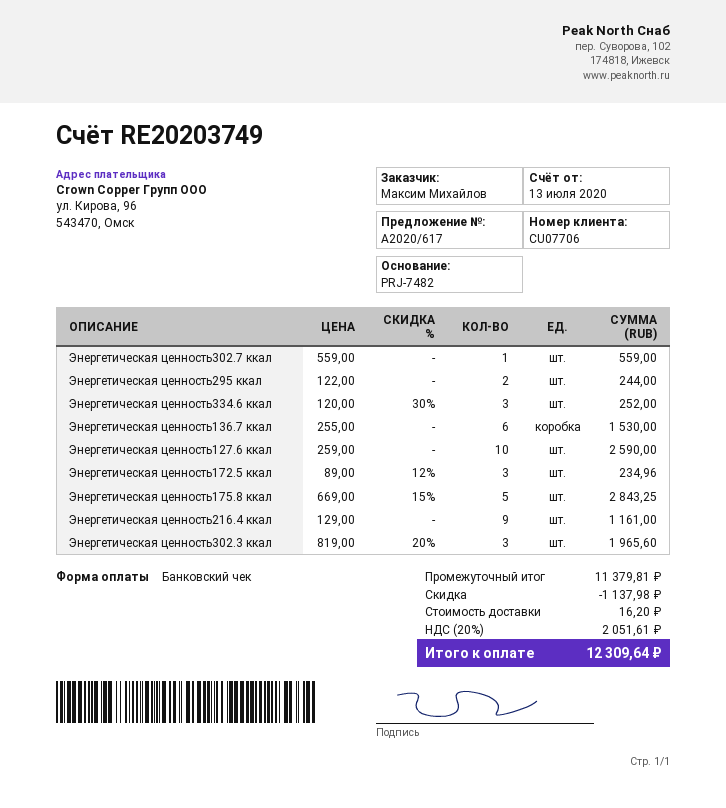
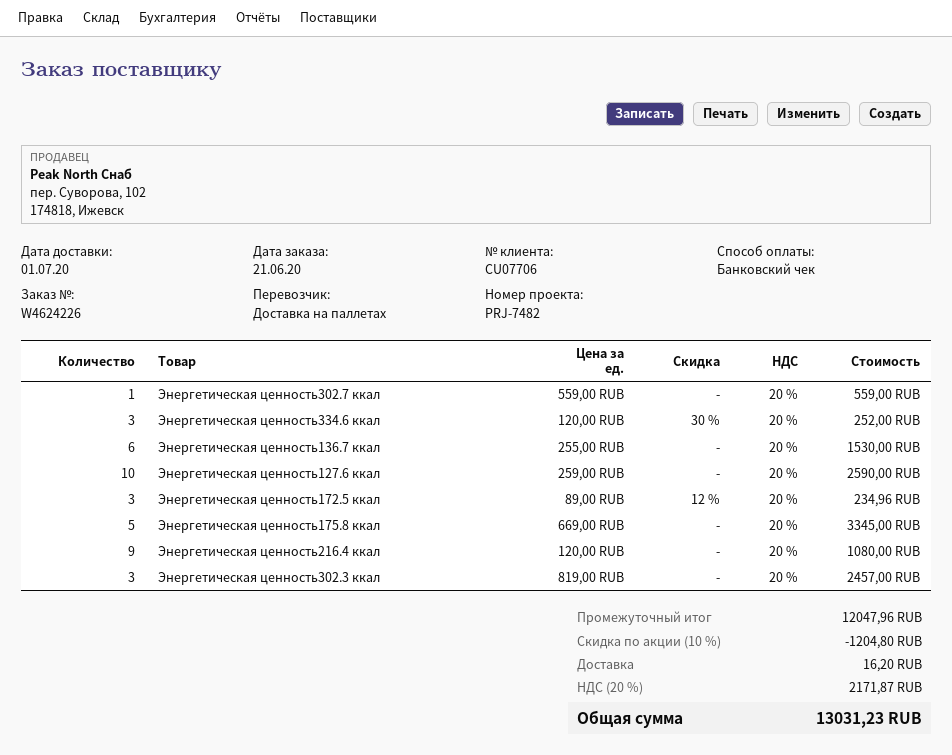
Энергетическая ценность295 ккал: 2 x 122.00 = 244.00 -> none
Энергетическая ценность175.8 ккал: 5 x 669.00 - 15% = 2843.25 -> 5 x 669.00 = 3345.00
Энергетическая ценность216.4 ккал: 9 x 129.00 = 1161.00 -> 9 x 120.00 = 1080.00
Энергетическая ценность302.3 ккал: 3 x 819.00 - 20% = 1965.60 -> 3 x 819.00 = 2457.00
subtotal: 11379.81 -> 12047.96
discount: 1137.98 -> 1204.80
tax: 20% = 2051.61 -> 20% = 2171.87
total: 12309.64 -> 13031.23

